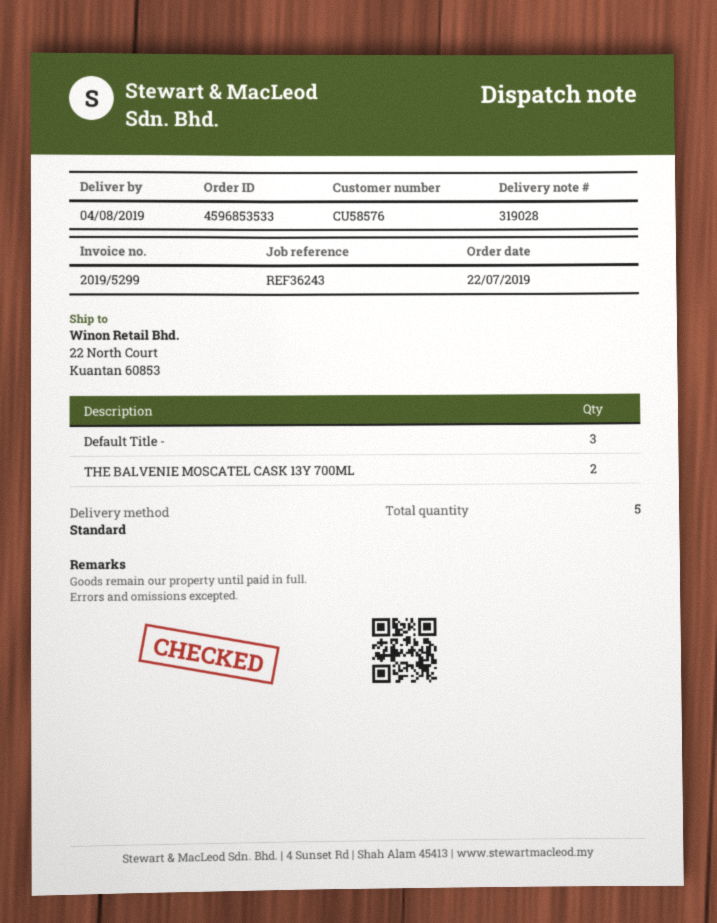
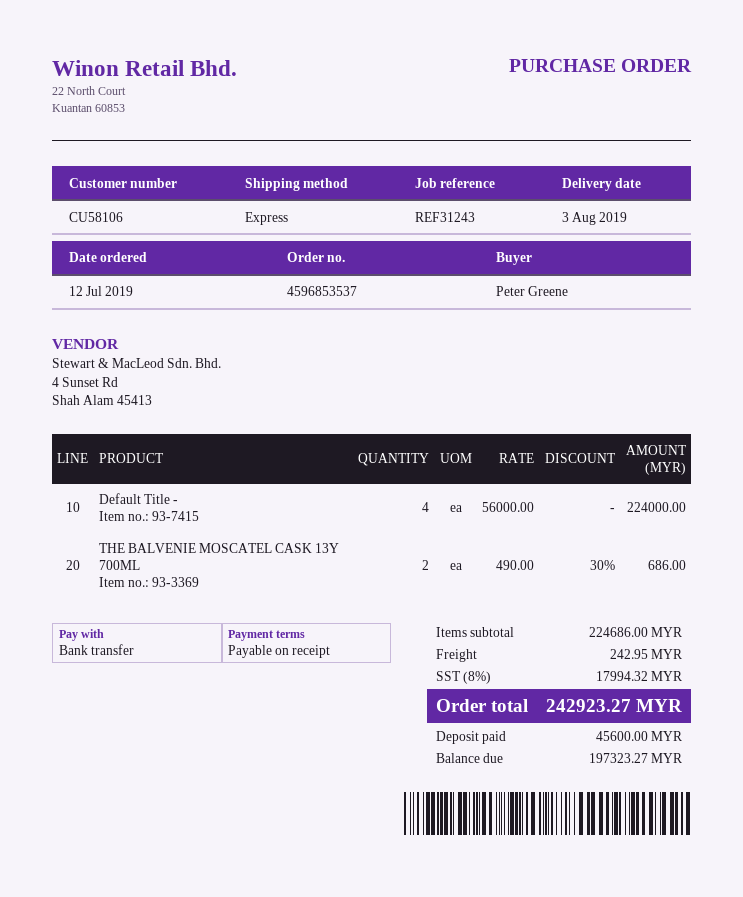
order number: 4596853533 -> 4596853537
order date: 2019-07-22 -> 2019-07-12
delivery date: 2019-08-04 -> 2019-08-03
customer number: CU58576 -> CU58106
reference: REF36243 -> REF31243
shipping method: standard -> express
Default Title -: 3 -> 4

